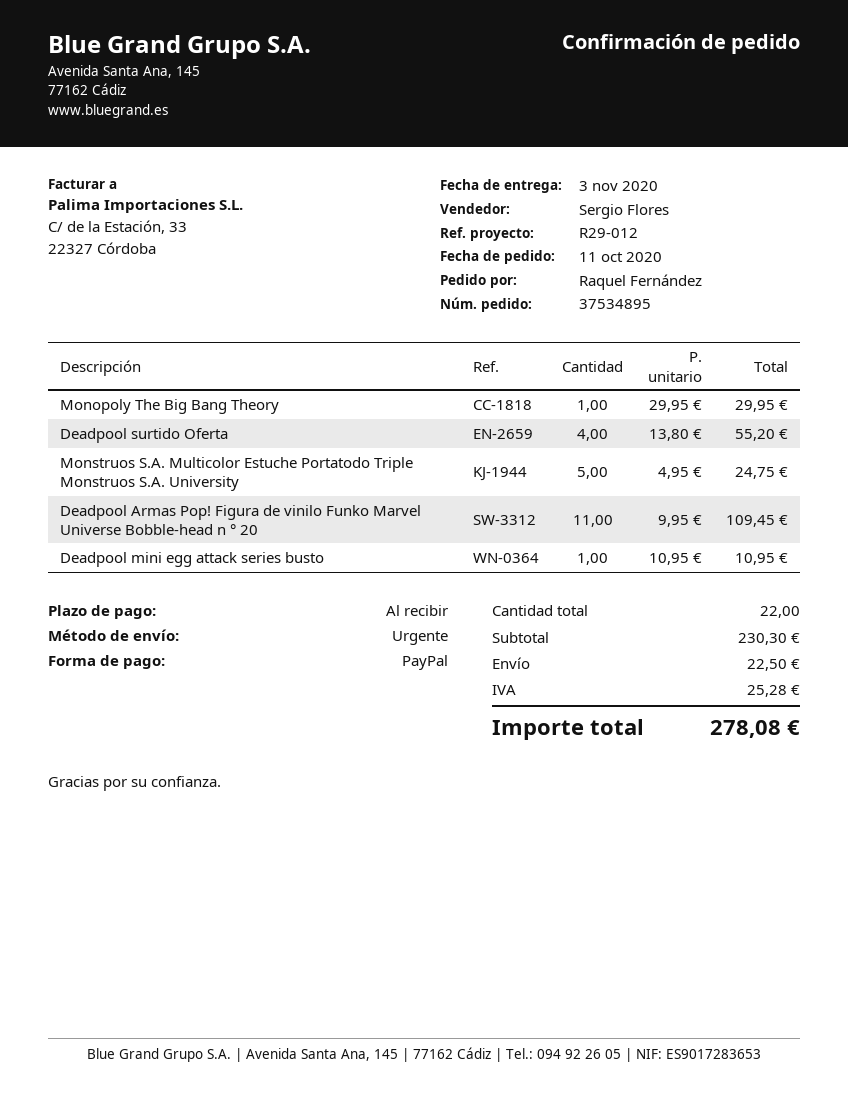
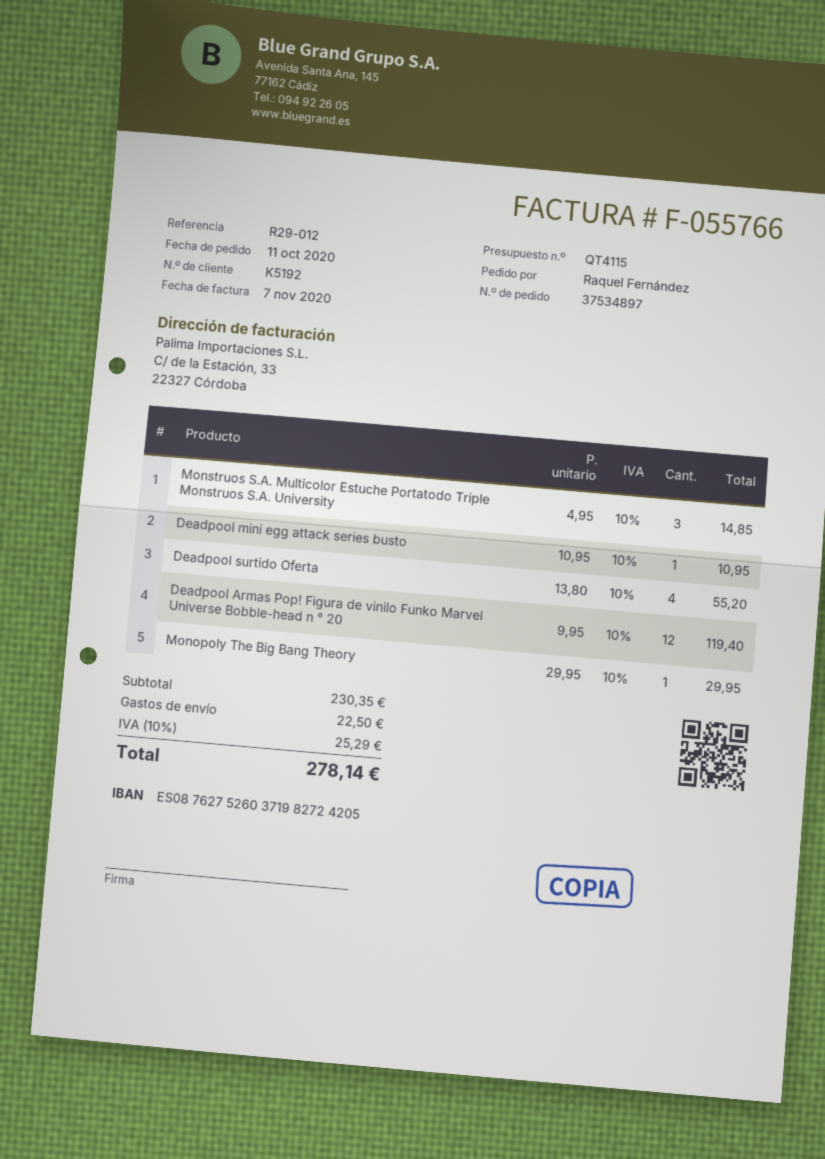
order number: 37534895 -> 37534897
Monstruos S.A. Multicolor Estuche Portatodo Triple Monstruos S.A. University: 5 x 4.95 = 24.75 -> 3 x 4.95 = 14.85
Deadpool Armas Pop! Figura de vinilo Funko Marvel Universe Bobble-head n ° 20: 11 x 9.95 = 109.45 -> 12 x 9.95 = 119.40
subtotal: 230.30 -> 230.35
tax: 25.28 -> 25.29
total: 278.08 -> 278.14

